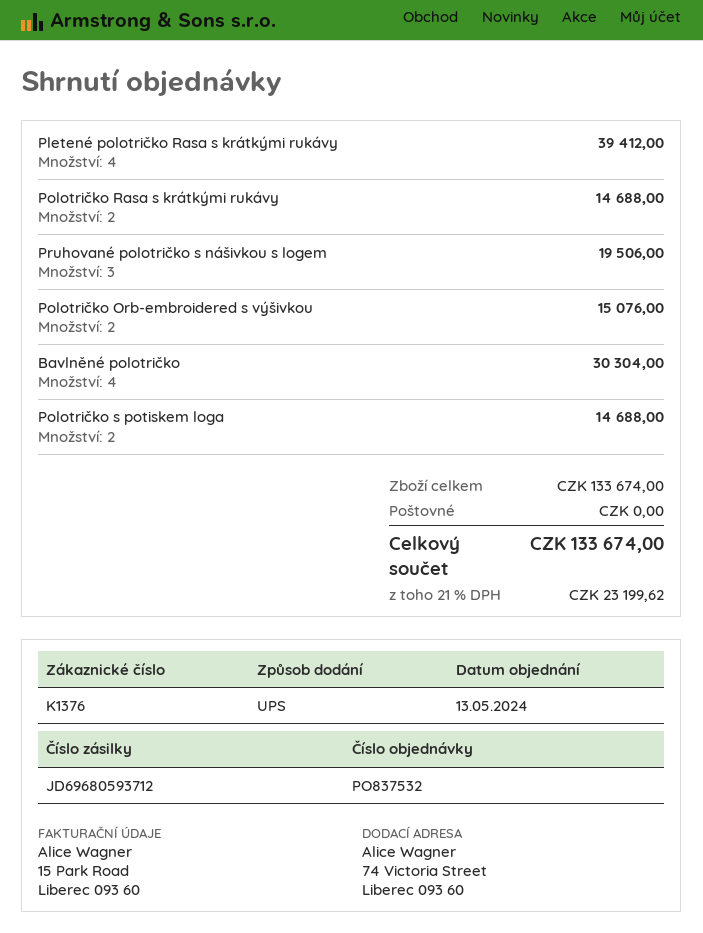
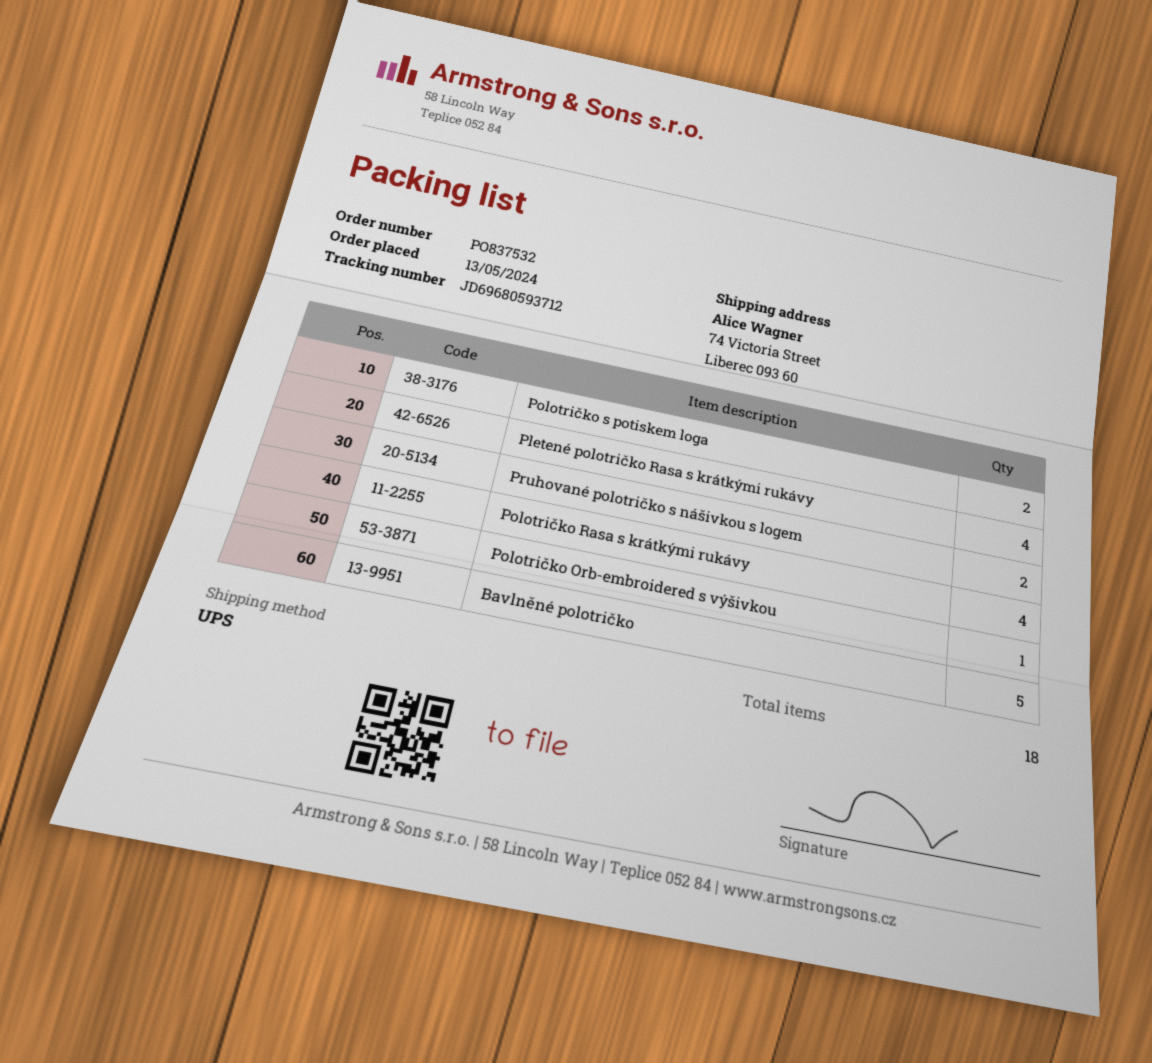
Polotričko Rasa s krátkými rukávy: 2 -> 4
Pruhované polotričko s nášivkou s logem: 3 -> 2
Polotričko Orb-embroidered s výšivkou: 2 -> 1
Bavlněné polotričko: 4 -> 5

